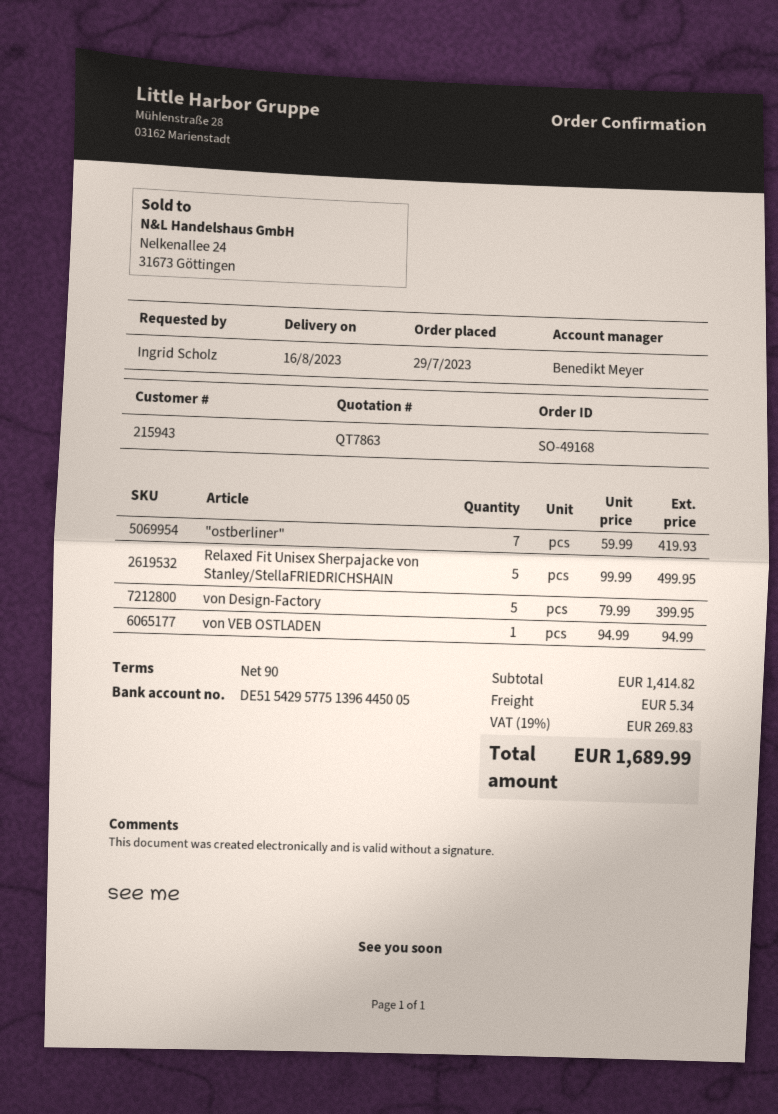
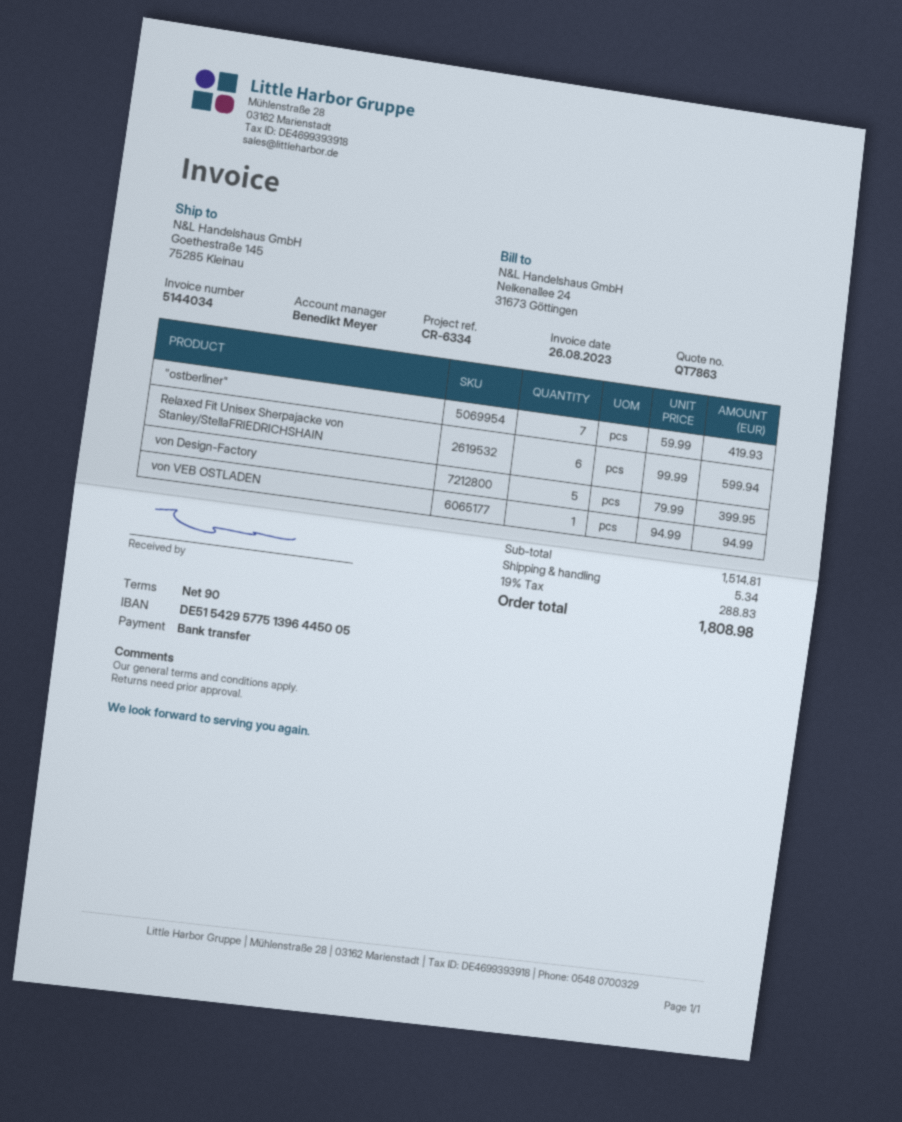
Relaxed Fit Unisex Sherpajacke von Stanley/StellaFRIEDRICHSHAIN: 5 x 99.99 = 499.95 -> 6 x 99.99 = 599.94
subtotal: 1414.82 -> 1514.81
tax: 19% = 269.83 -> 19% = 288.83
total: 1689.99 -> 1808.98

